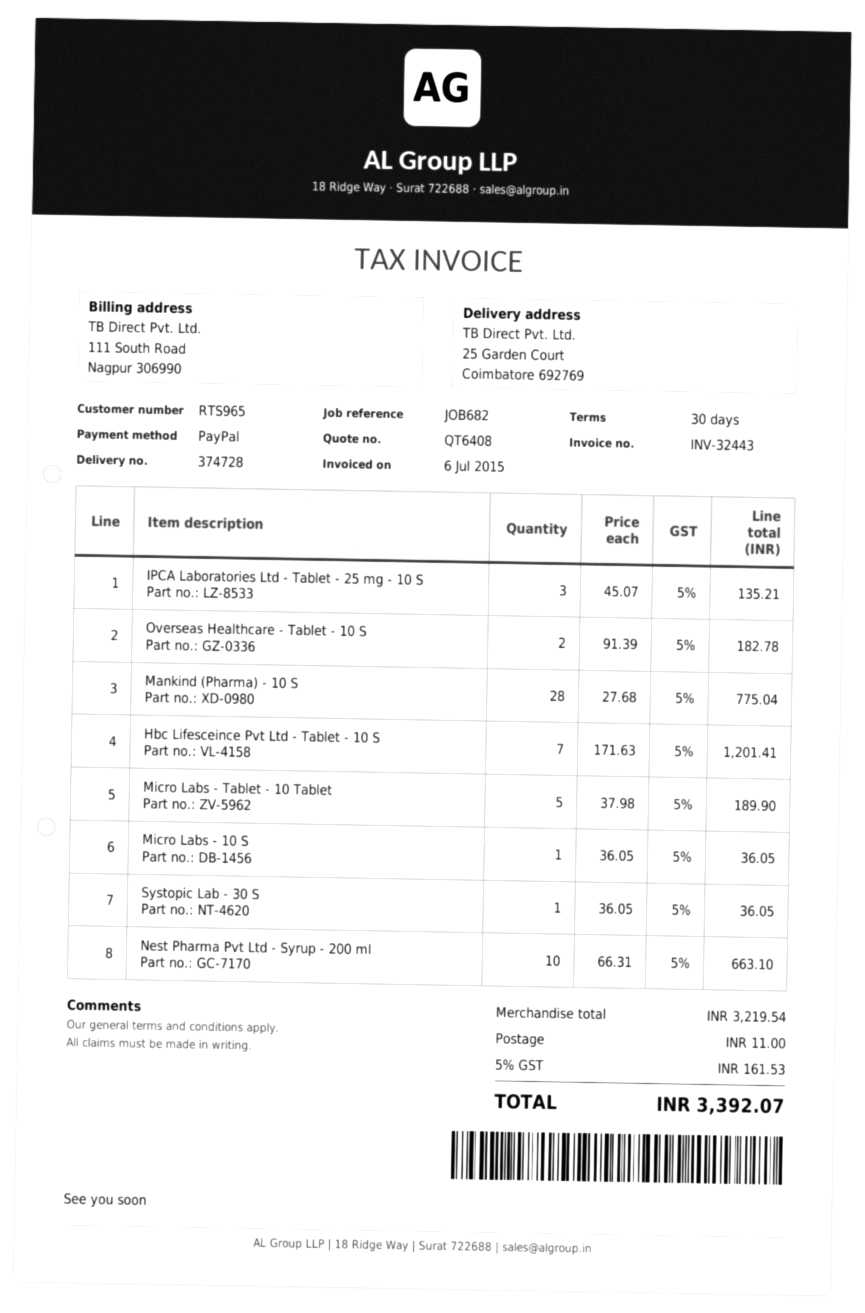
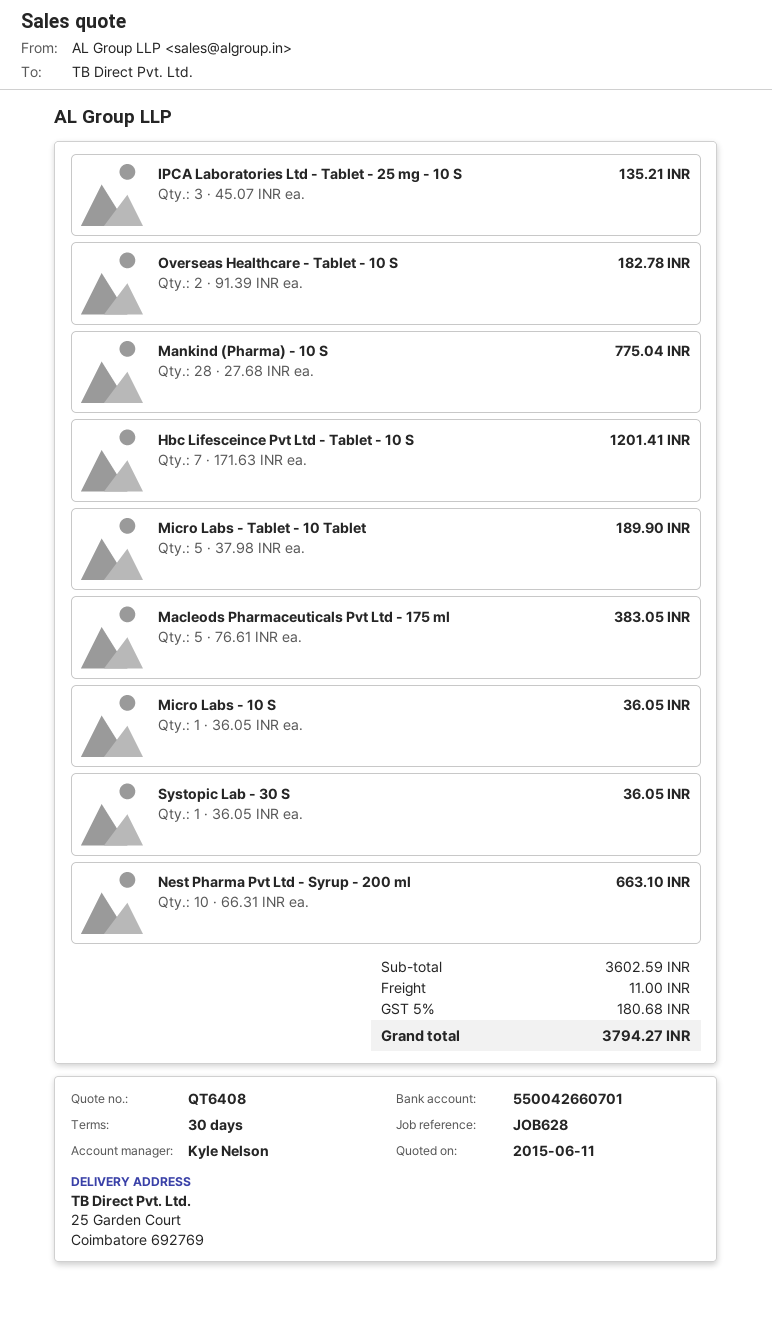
reference: JOB682 -> JOB628
Macleods Pharmaceuticals Pvt Ltd - 175 ml: none -> 5 x 76.61 = 383.05
subtotal: 3219.54 -> 3602.59
tax: 5% = 161.53 -> 5% = 180.68
total: 3392.07 -> 3794.27

